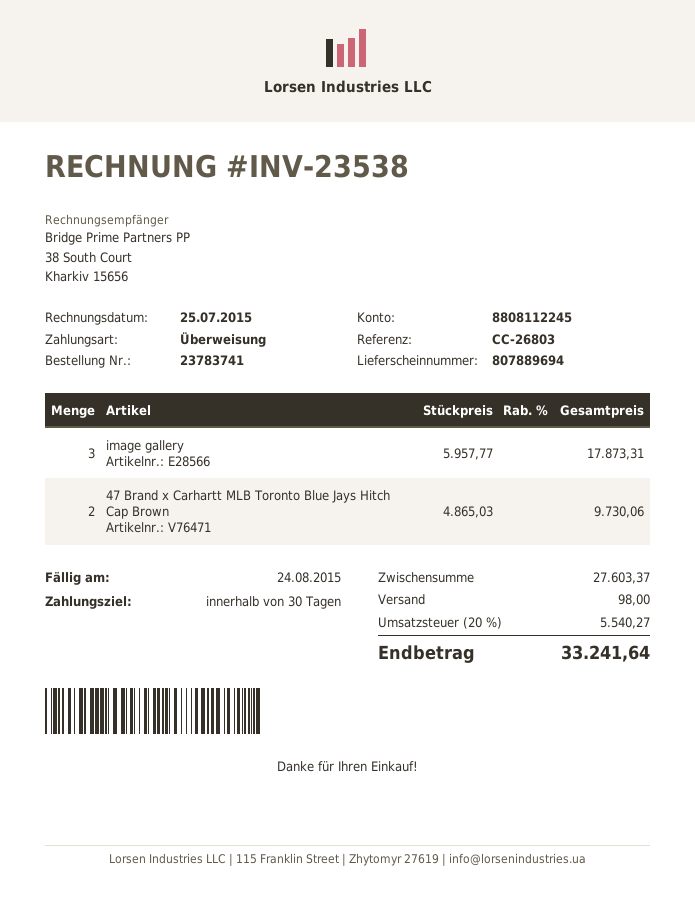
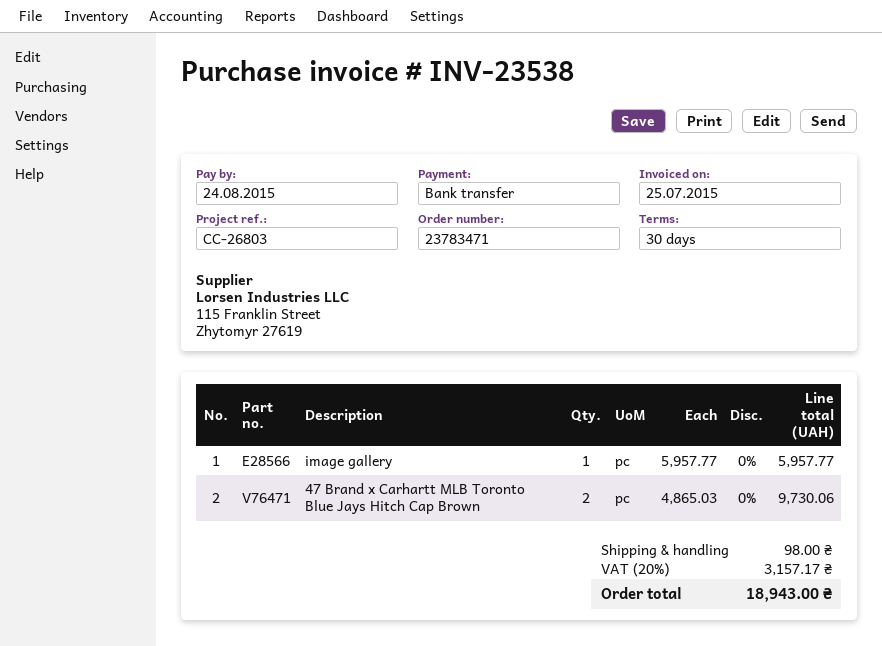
order number: 23783741 -> 23783471
image gallery: 3 x 5957.77 = 17873.31 -> 1 x 5957.77 = 5957.77
tax: 20% = 5540.27 -> 20% = 3157.17
total: 33241.64 -> 18943.00

